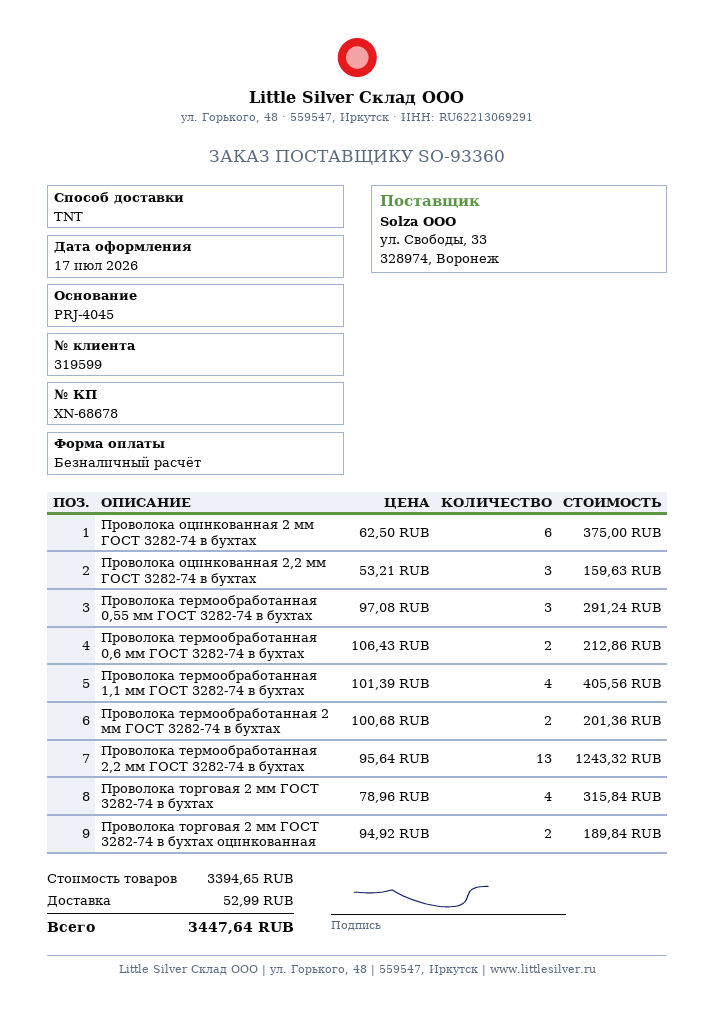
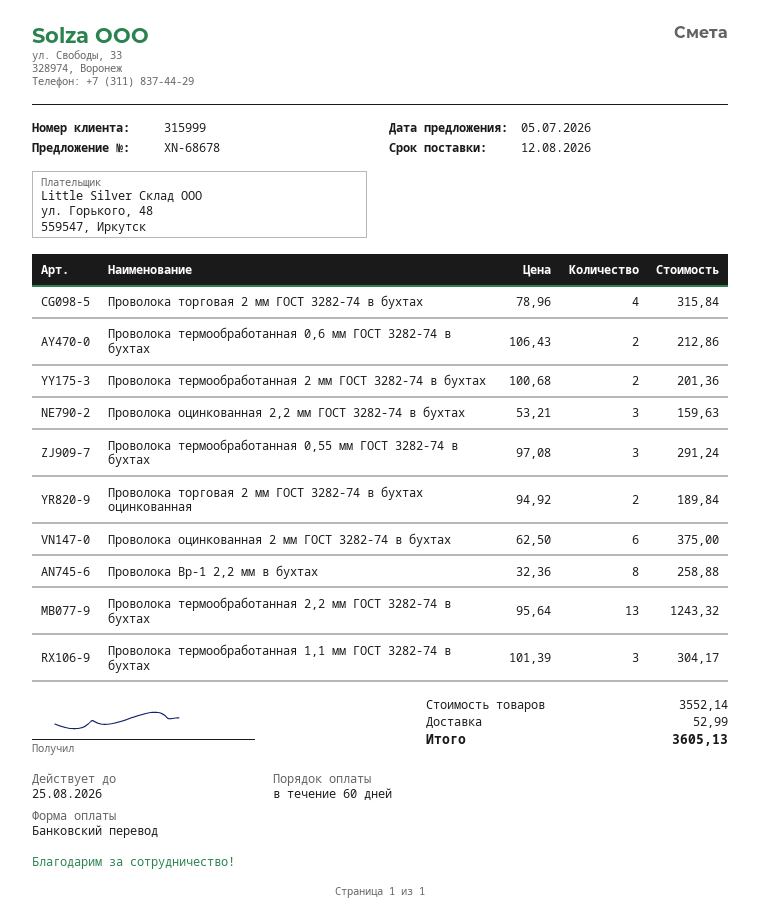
customer number: 319599 -> 315999
Проволока термообработанная 1,1 мм ГОСТ 3282-74 в бухтах: 4 x 101.39 = 405.56 -> 3 x 101.39 = 304.17
Проволока Вр-1 2,2 мм в бухтах: none -> 8 x 32.36 = 258.88
subtotal: 3394.65 -> 3552.14
total: 3447.64 -> 3605.13

